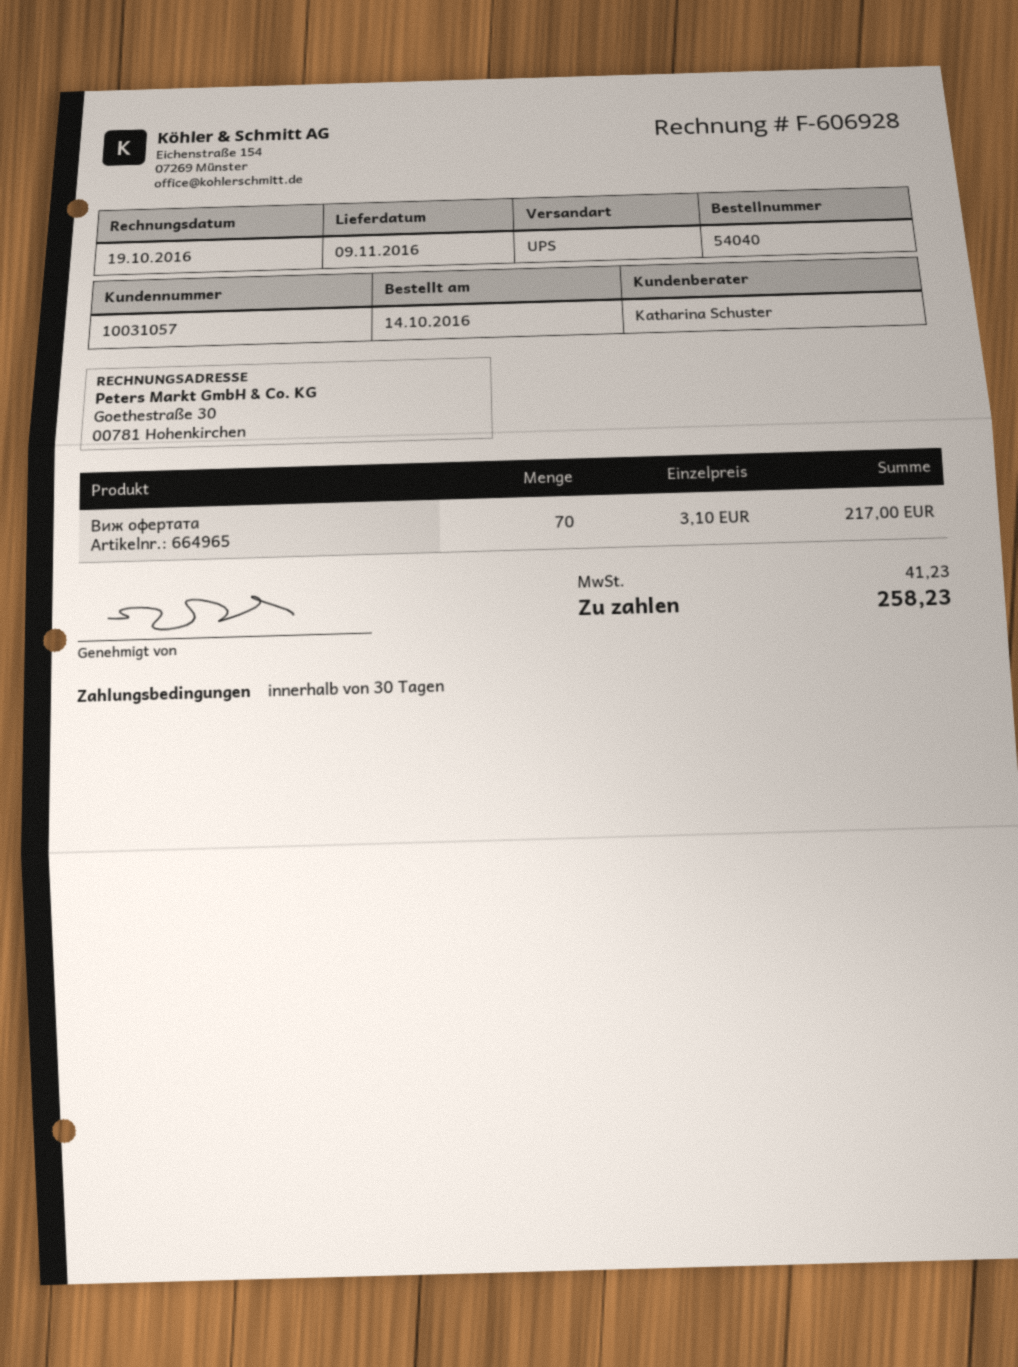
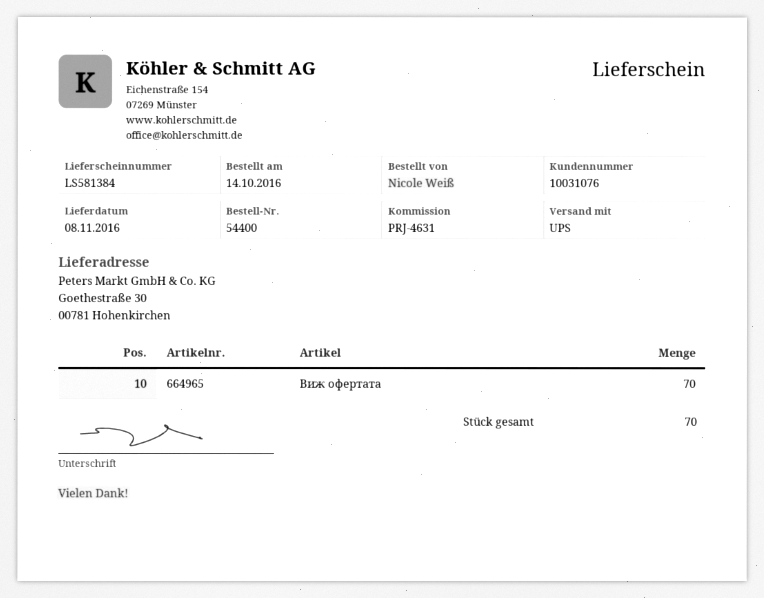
order number: 54040 -> 54400
delivery date: 2016-11-09 -> 2016-11-08
customer number: 10031057 -> 10031076

